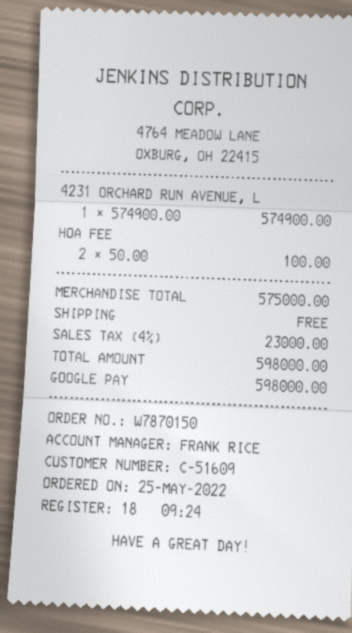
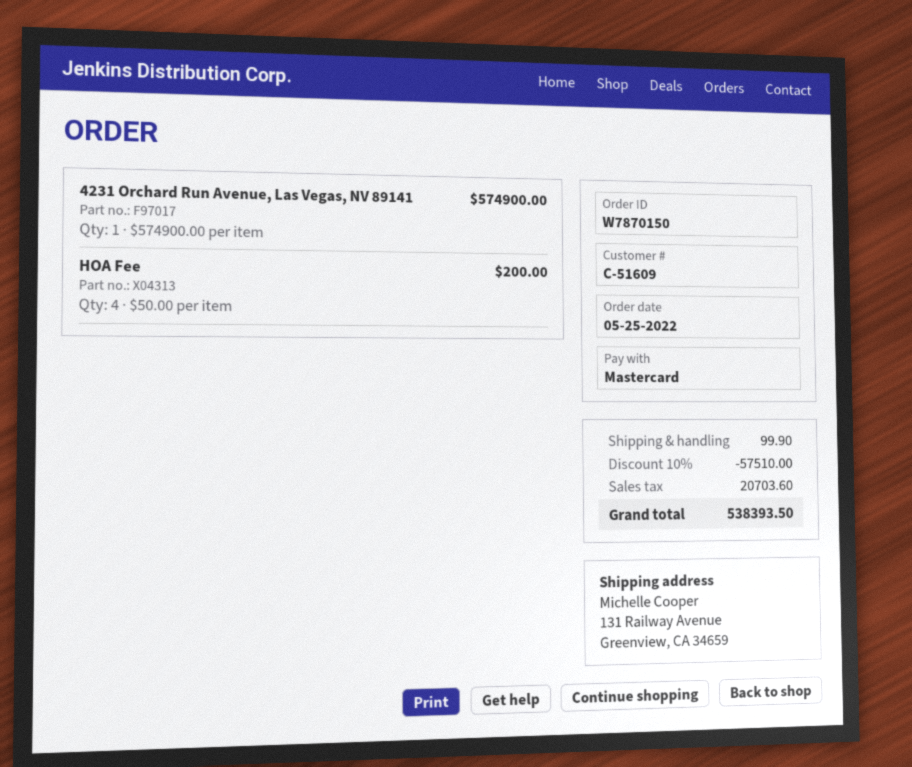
payment method: Google Pay -> Mastercard
HOA FEE: 2 x 50.00 = 100.00 -> 4 x 50.00 = 200.00
discount: none -> 10% = 57510.00
shipping: 0.00 -> 99.90
tax: 23000.00 -> 20703.60
total: 598000.00 -> 538393.50

